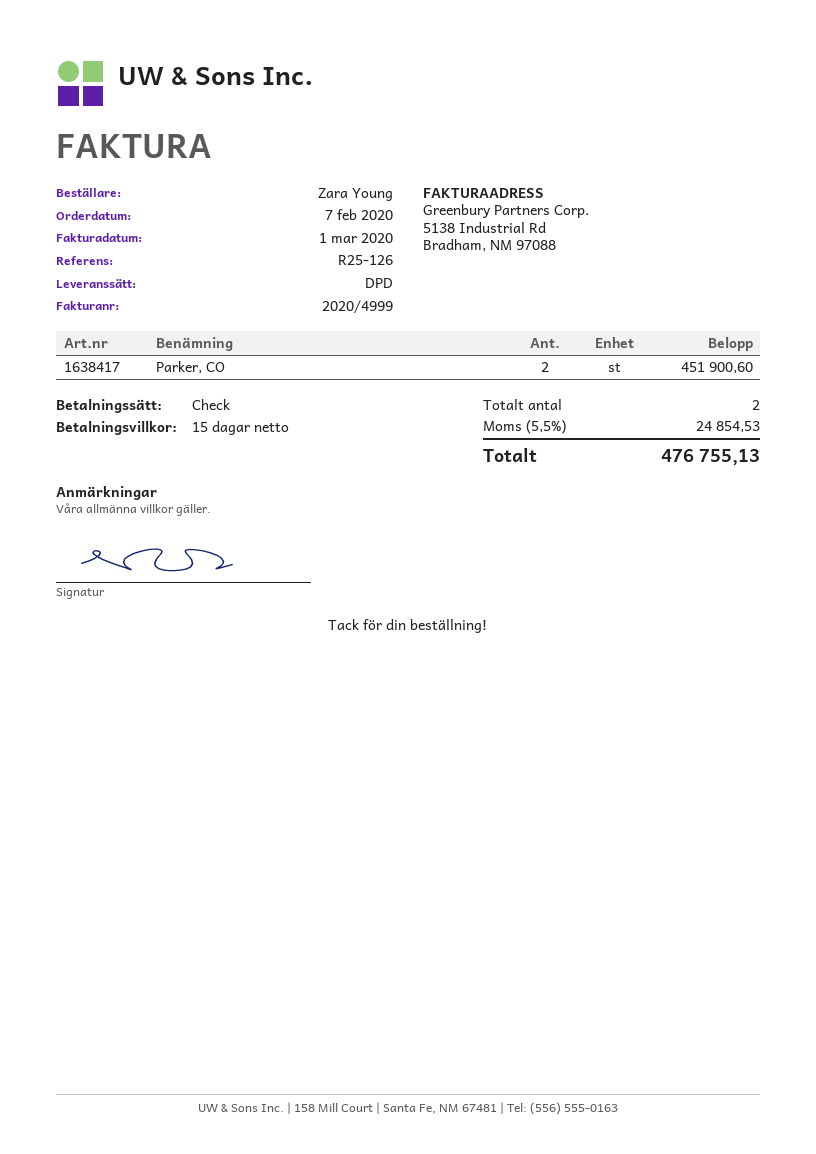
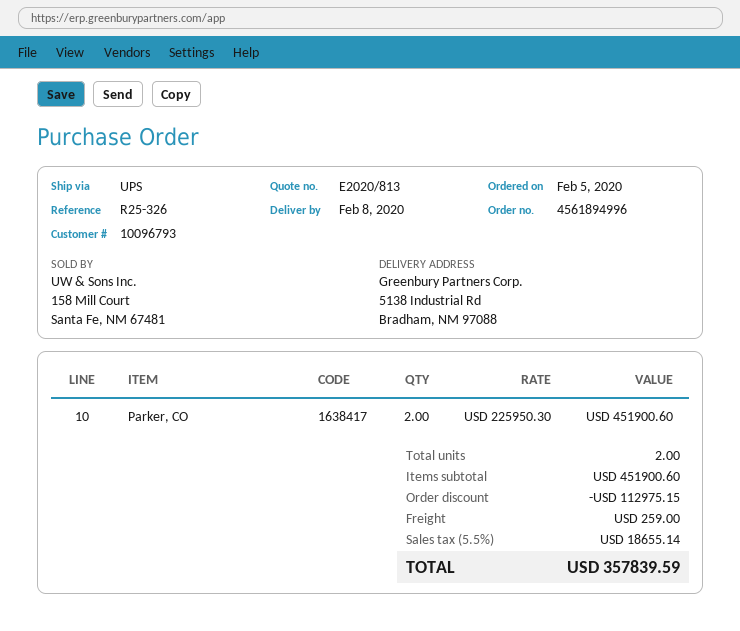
order date: 2020-02-07 -> 2020-02-05
reference: R25-126 -> R25-326
shipping method: DPD -> UPS
discount: none -> 112975.15
shipping: none -> 259.00
tax: 5.5% = 24854.53 -> 5.5% = 18655.14
total: 476755.13 -> 357839.59

